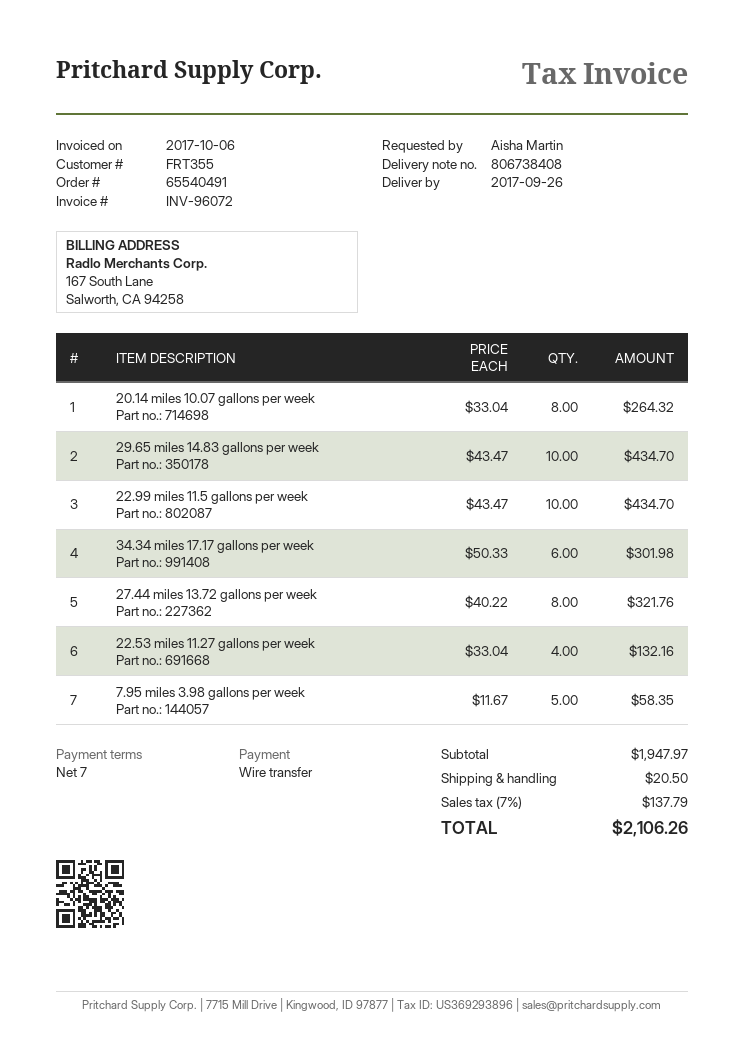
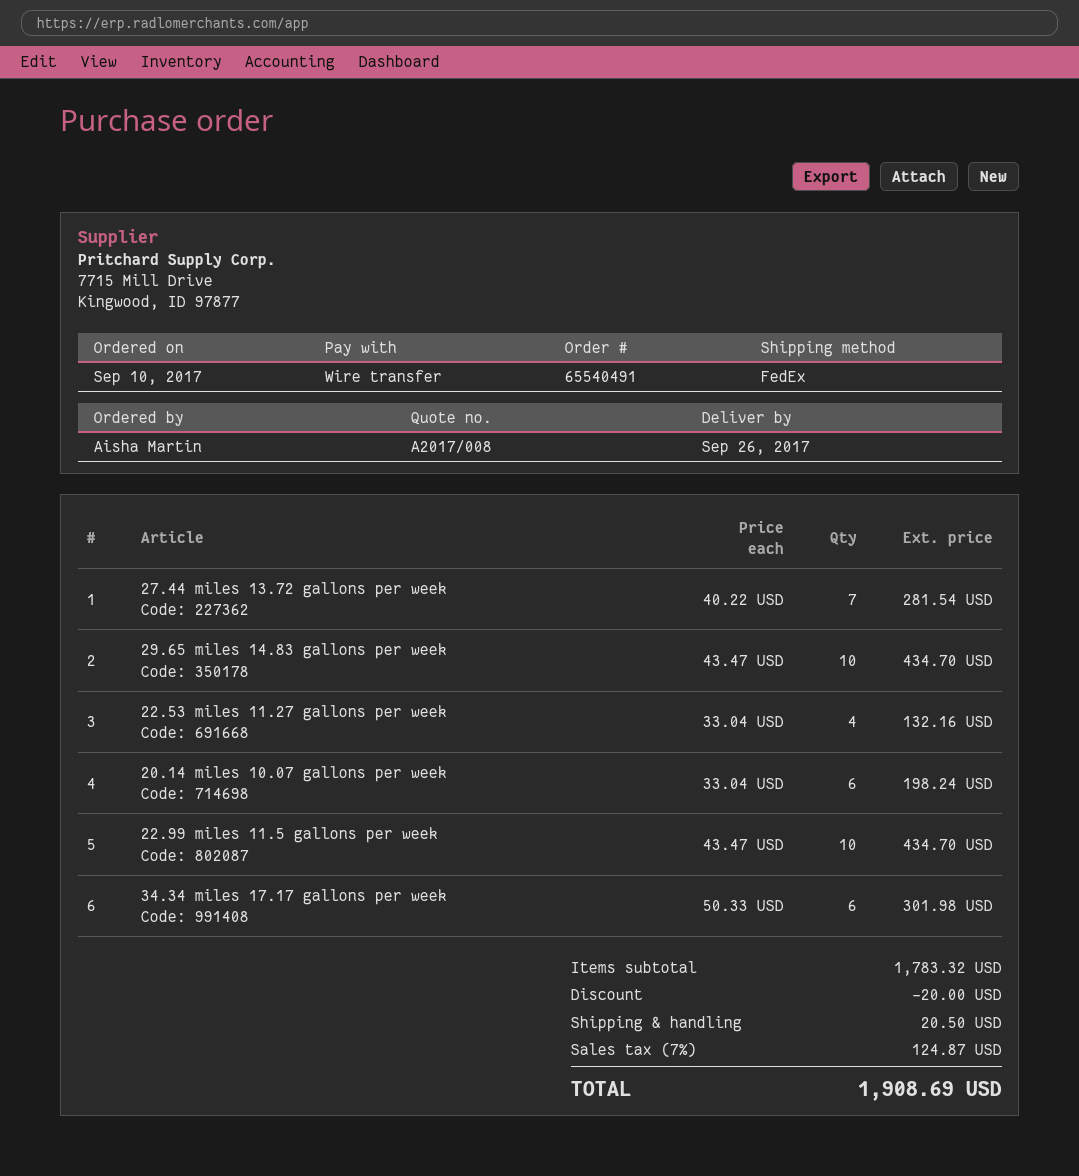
20.14 miles 10.07 gallons per week: 8 x 33.04 = 264.32 -> 6 x 33.04 = 198.24
27.44 miles 13.72 gallons per week: 8 x 40.22 = 321.76 -> 7 x 40.22 = 281.54
7.95 miles 3.98 gallons per week: 5 x 11.67 = 58.35 -> none
subtotal: 1947.97 -> 1783.32
discount: none -> 20.00
tax: 7% = 137.79 -> 7% = 124.87
total: 2106.26 -> 1908.69

